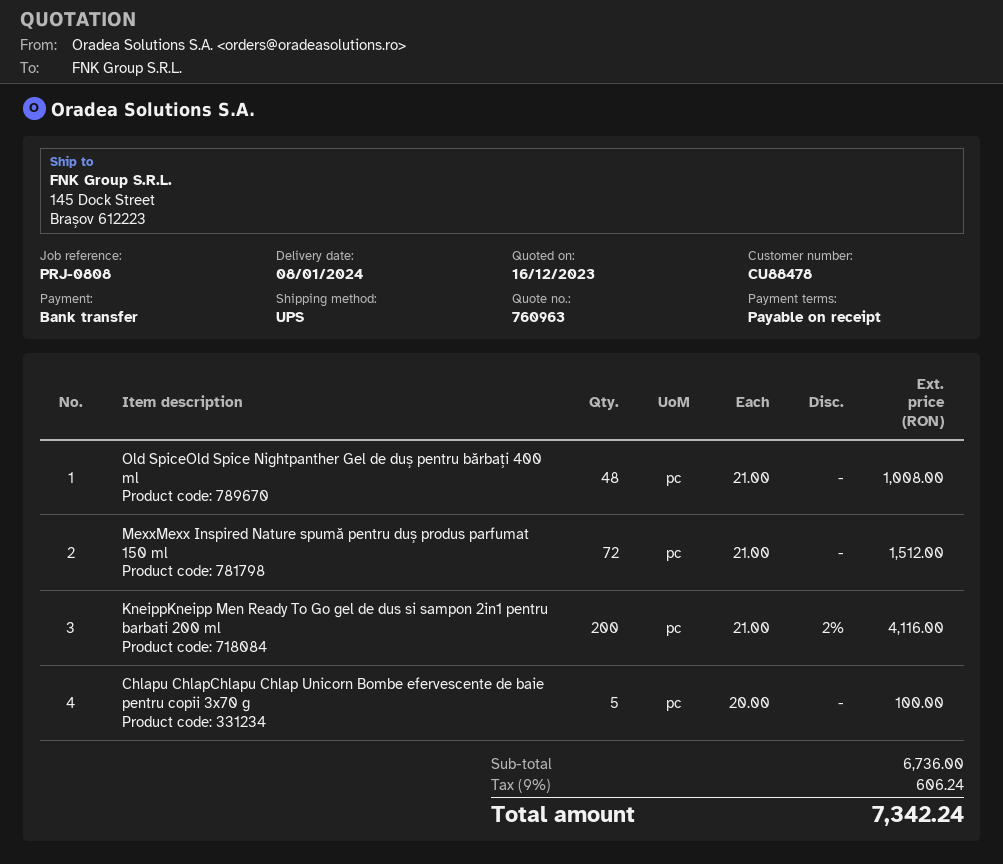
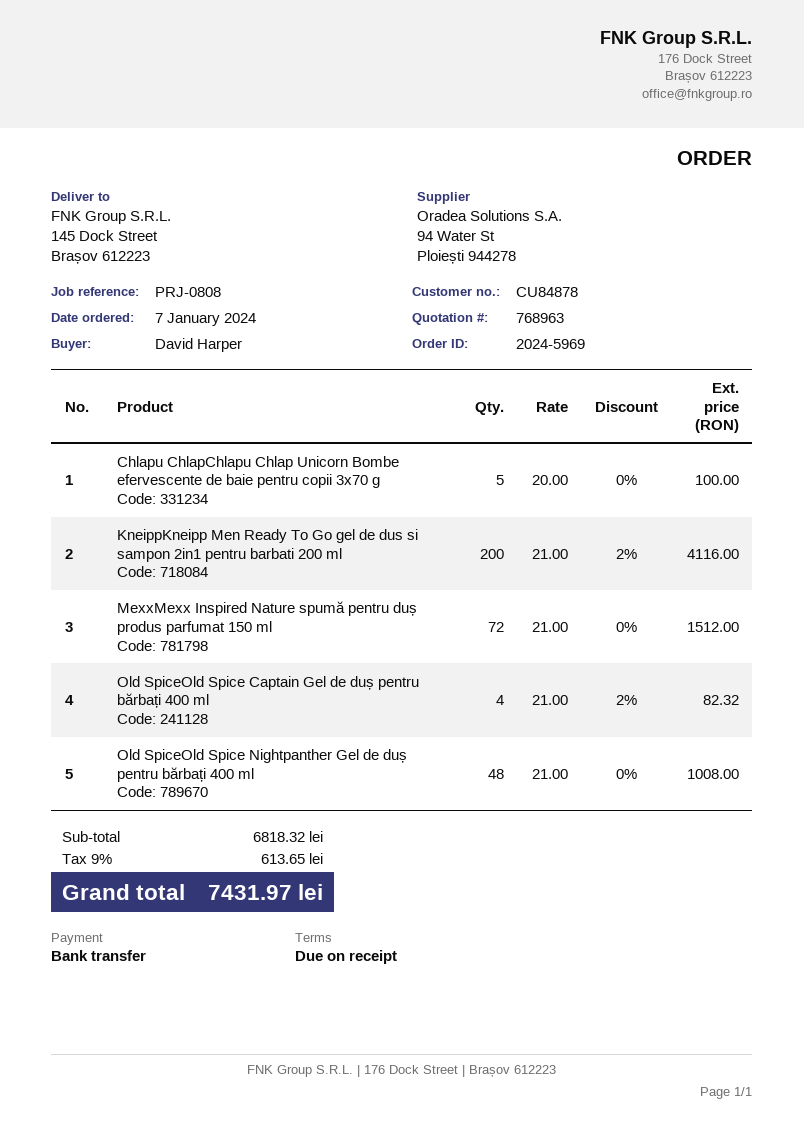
quote number: 760963 -> 768963
customer number: CU88478 -> CU84878
Old SpiceOld Spice Captain Gel de duș pentru bărbați 400 ml: none -> 4 x 21.00 - 2% = 82.32
subtotal: 6736.00 -> 6818.32
tax: 9% = 606.24 -> 9% = 613.65
total: 7342.24 -> 7431.97

